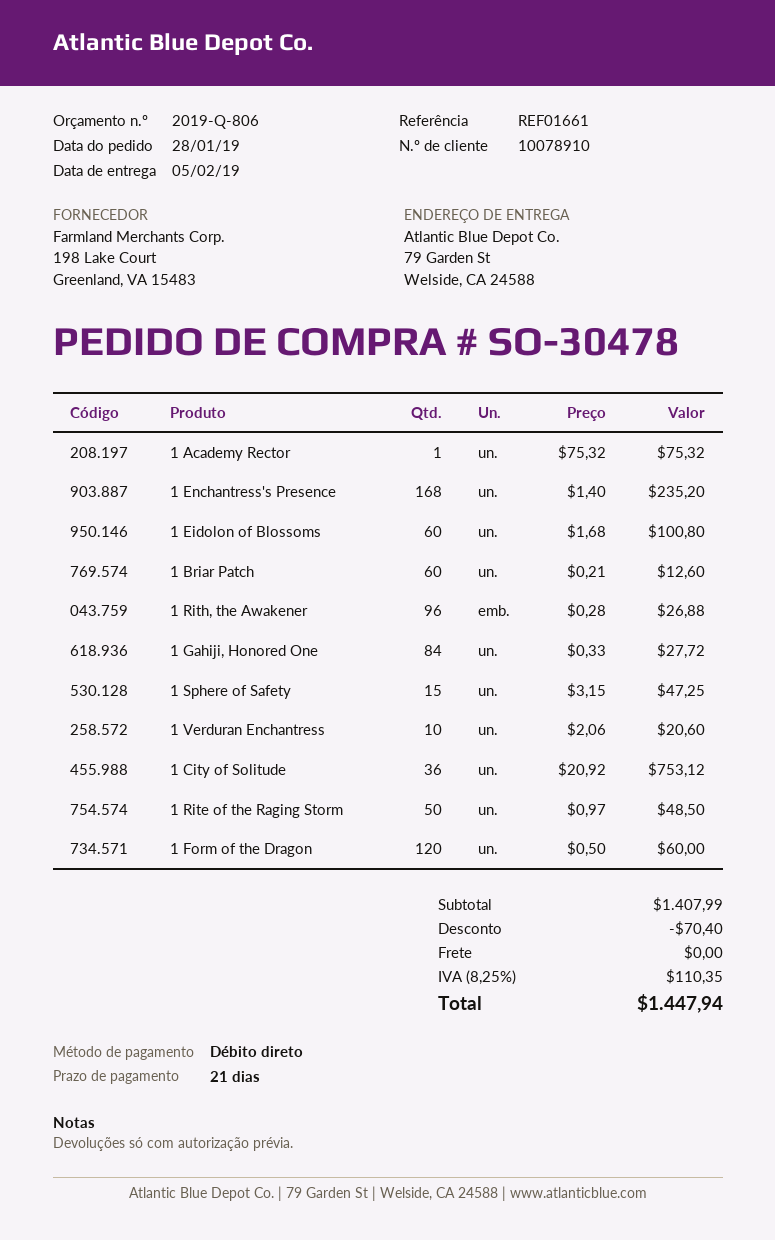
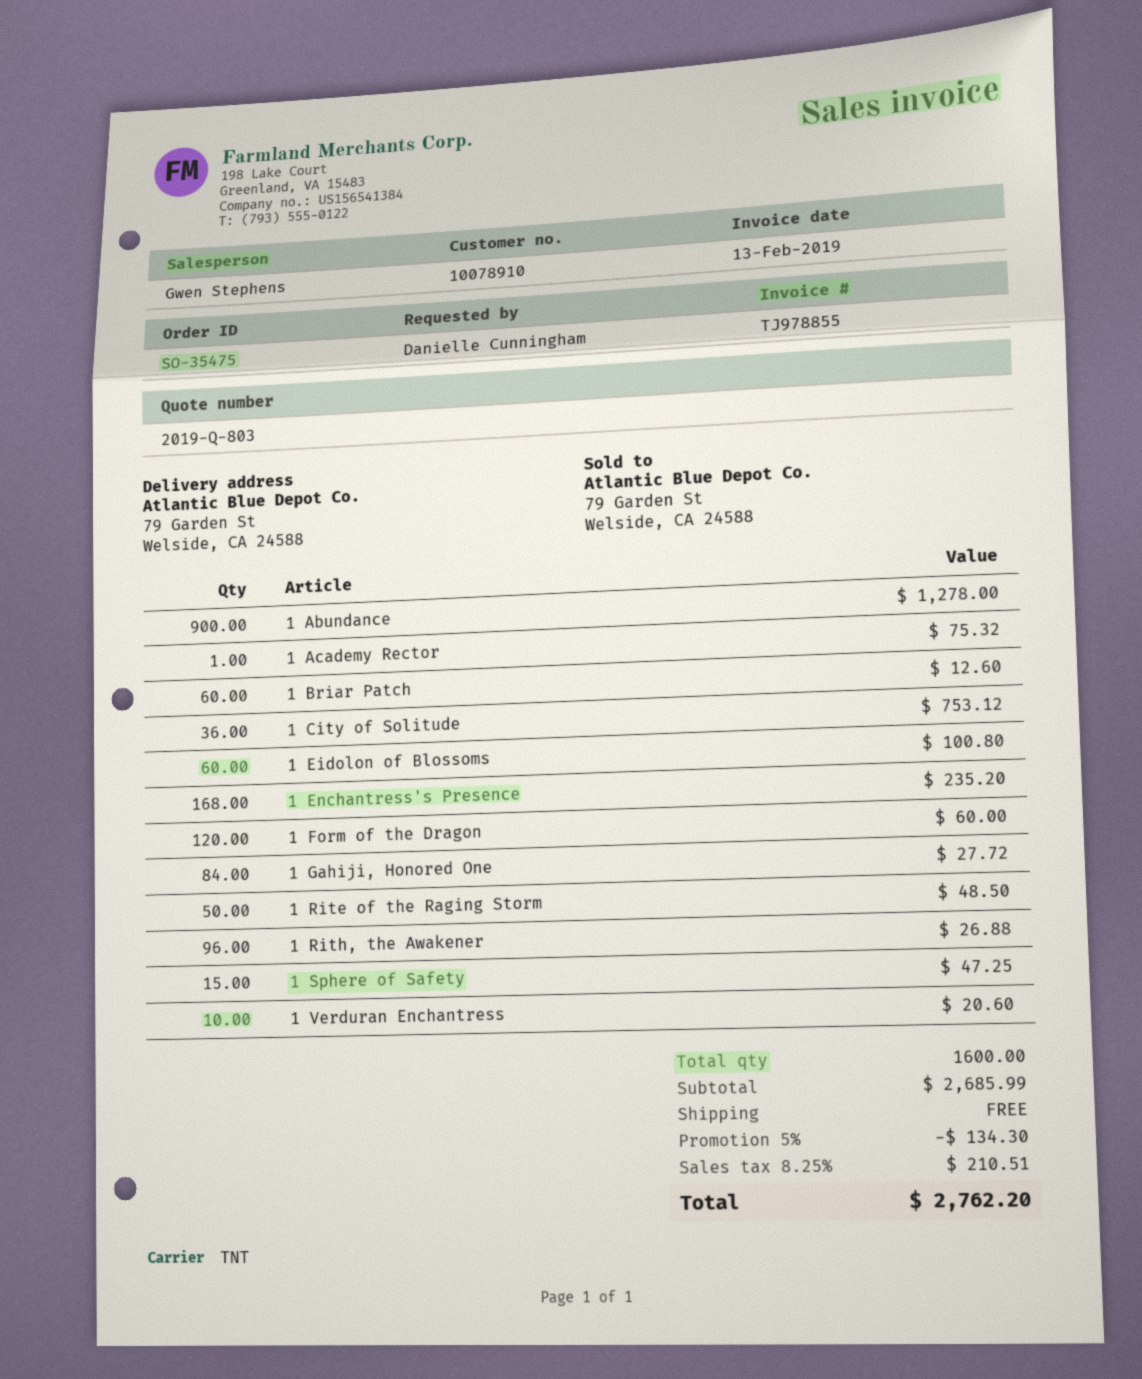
quote number: 2019-Q-806 -> 2019-Q-803
order number: SO-30478 -> SO-35475
1 Abundance: none -> 900 for 1278.00
subtotal: 1407.99 -> 2685.99
discount: 70.40 -> 134.30
tax: 8.25% = 110.35 -> 8.25% = 210.51
total: 1447.94 -> 2762.20

